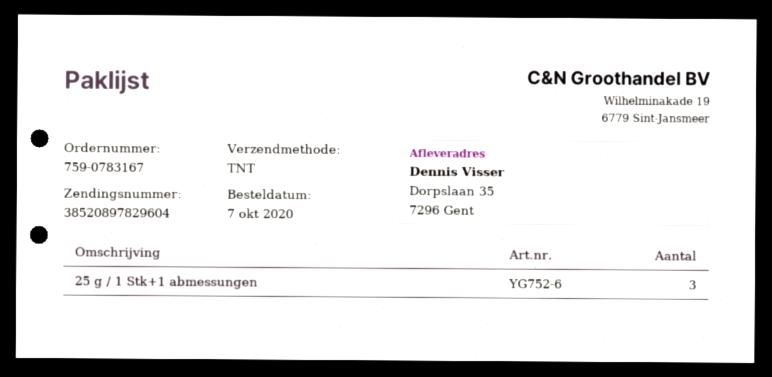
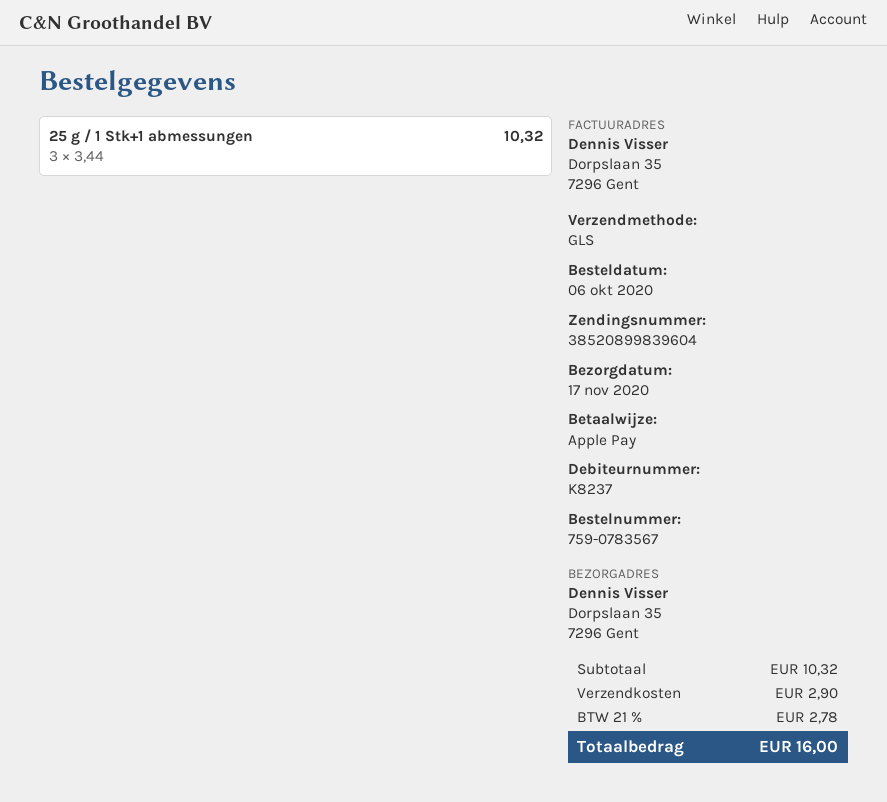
order number: 759-0783167 -> 759-0783567
order date: 2020-10-07 -> 2020-10-06
shipping method: TNT -> GLS
tracking number: 38520897829604 -> 38520899839604

